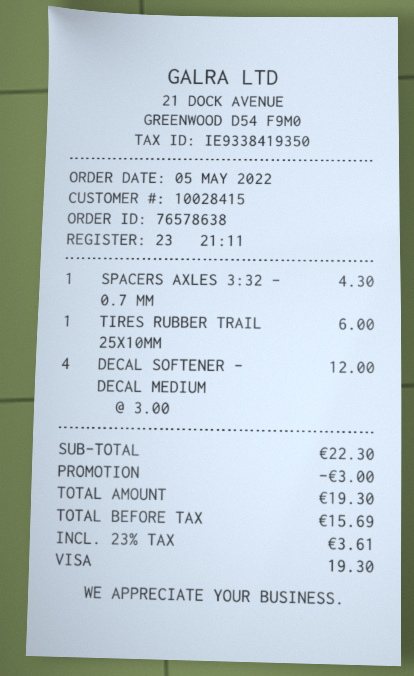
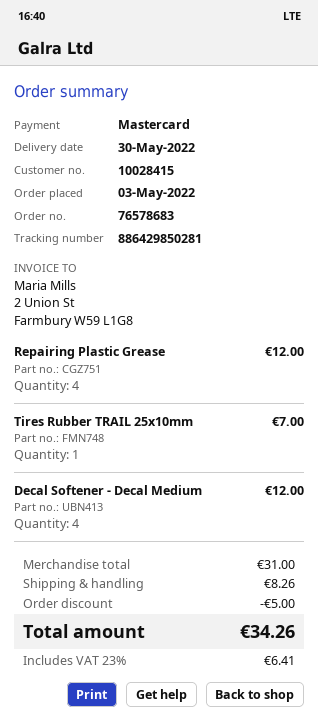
order number: 76578638 -> 76578683
order date: 2022-05-05 -> 2022-05-03
payment method: Visa -> Mastercard
SPACERS AXLES 3:32 - 0.7 MM: 1 for 4.30 -> none
TIRES RUBBER TRAIL 25X10MM: 1 for 6.00 -> 1 for 7.00
Repairing Plastic Grease: none -> 4 for 12.00
subtotal: 22.30 -> 31.00
discount: 3.00 -> 5.00
shipping: none -> 8.26
tax: 23% = 3.61 -> 23% = 6.41
total: 19.30 -> 34.26

